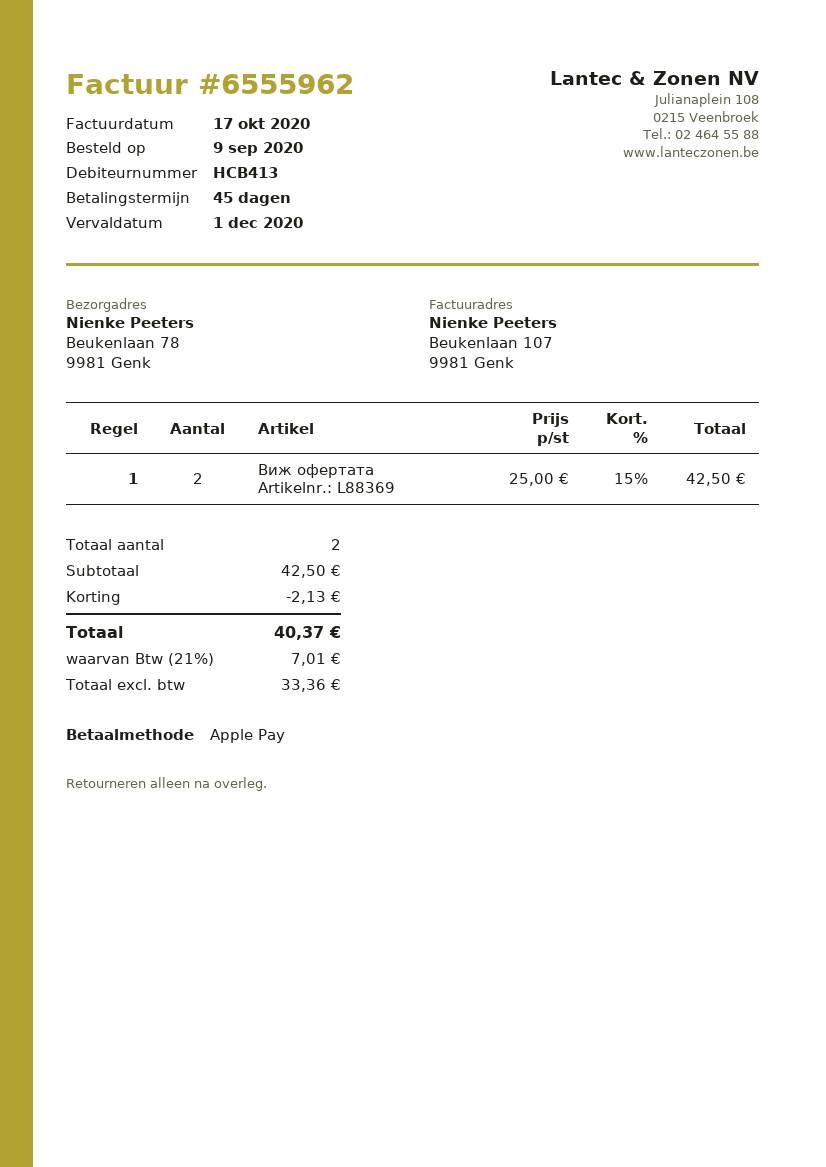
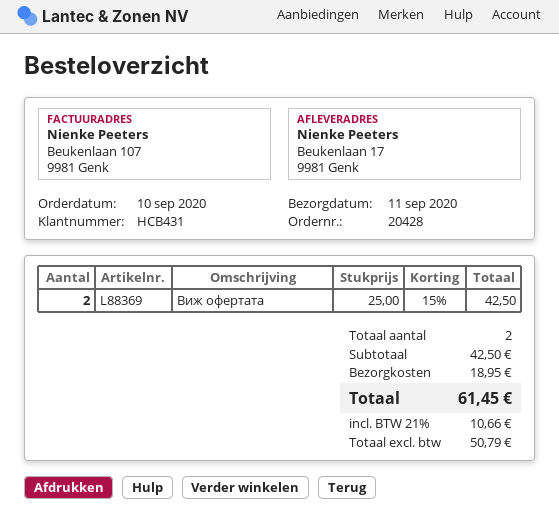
order date: 2020-09-09 -> 2020-09-10
customer number: HCB413 -> HCB431
ship to: Beukenlaan 78, 9981 Genk -> Beukenlaan 17, 9981 Genk
discount: 2.13 -> none
shipping: none -> 18.95
net: 33.36 -> 50.79
tax: 21% = 7.01 -> 21% = 10.66
total: 40.37 -> 61.45

